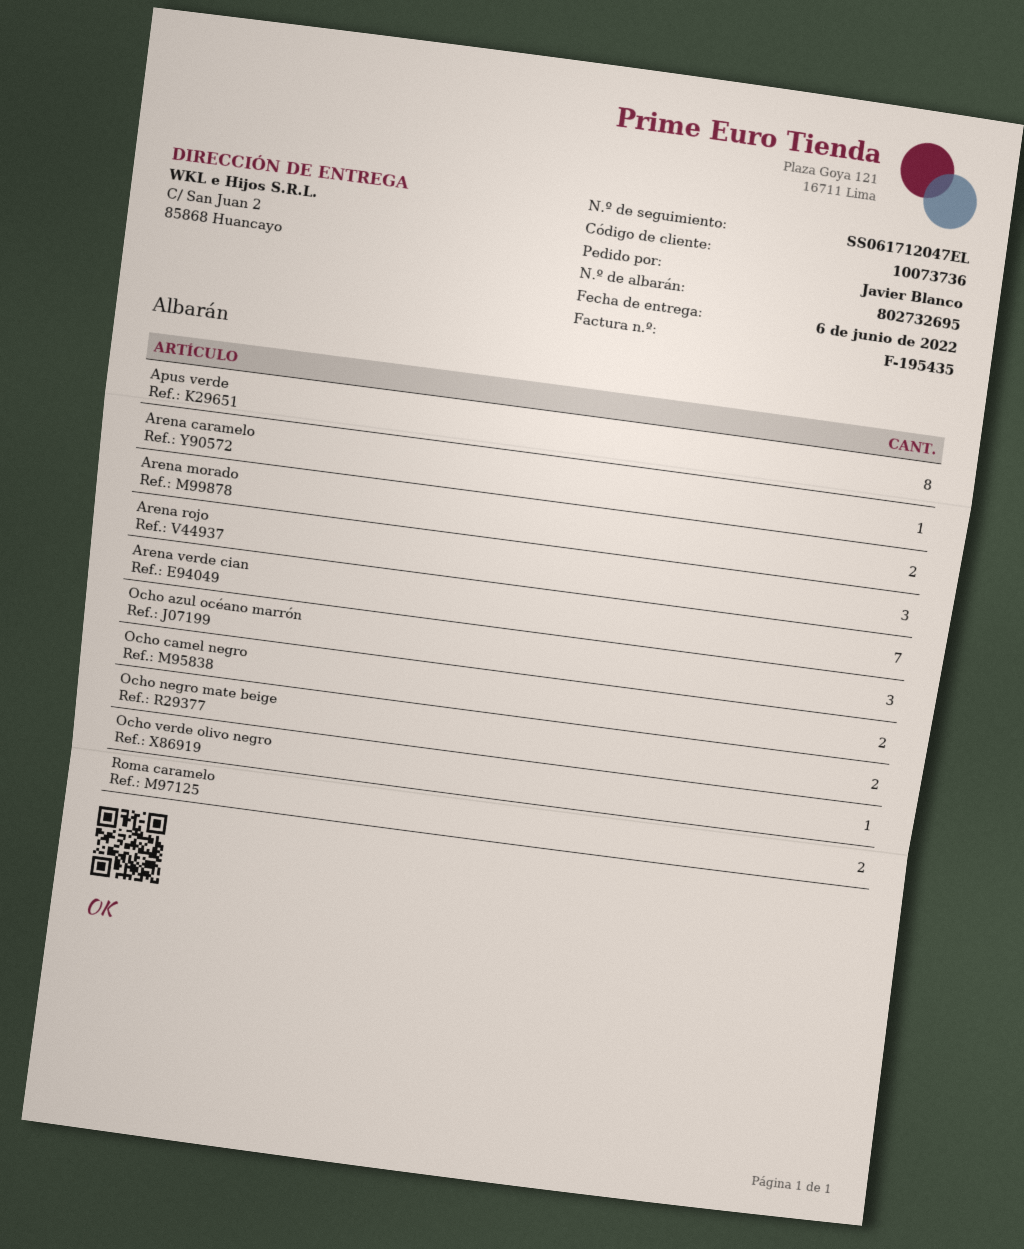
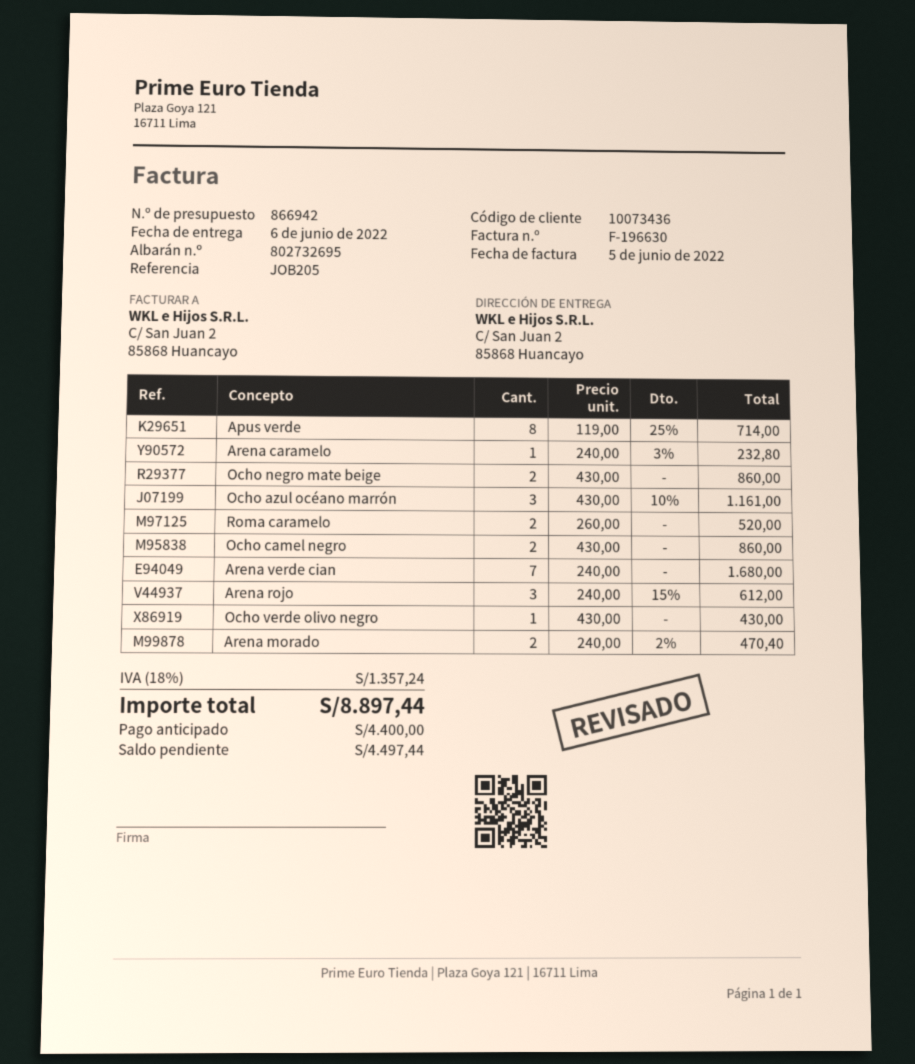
invoice number: F-195435 -> F-196630
customer number: 10073736 -> 10073436

